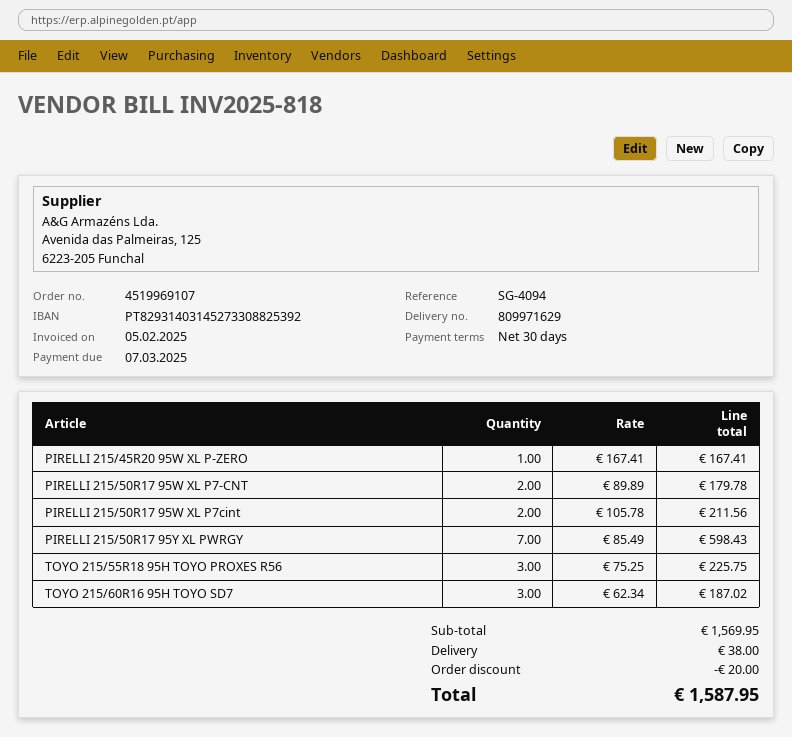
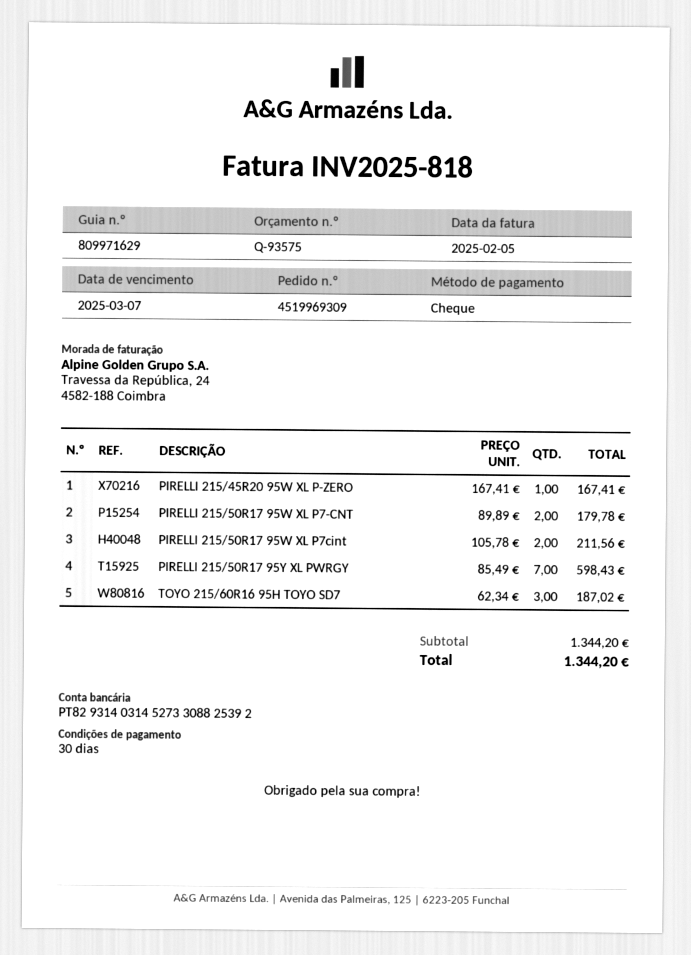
order number: 4519969107 -> 4519969309
TOYO 215/55R18 95H TOYO PROXES R56: 3 x 75.25 = 225.75 -> none
subtotal: 1569.95 -> 1344.20
discount: 20.00 -> none
shipping: 38.00 -> none
total: 1587.95 -> 1344.20

